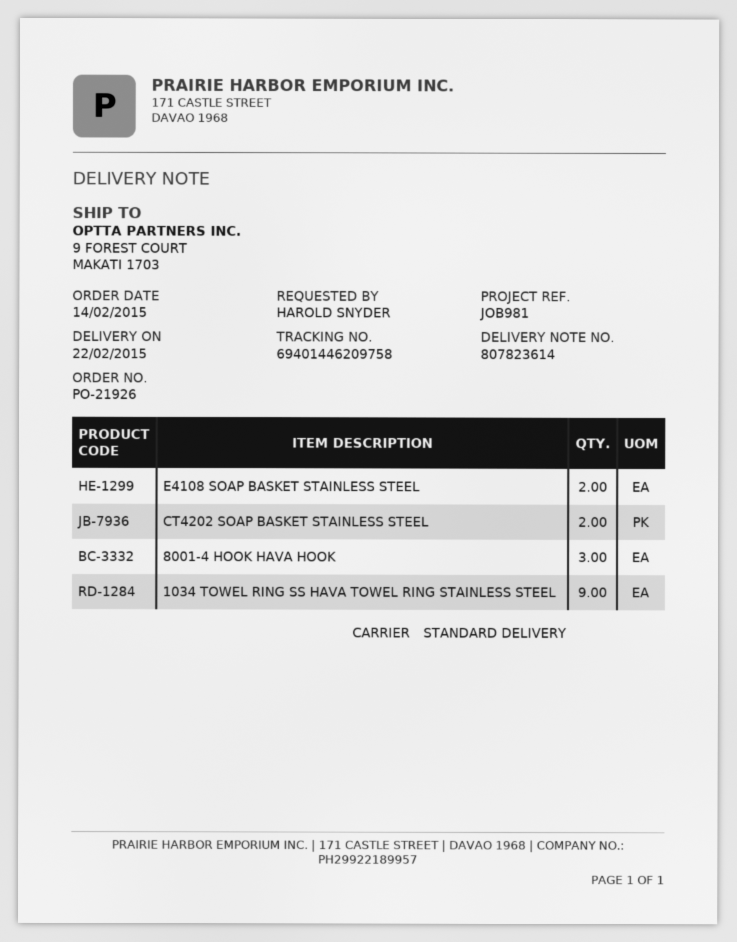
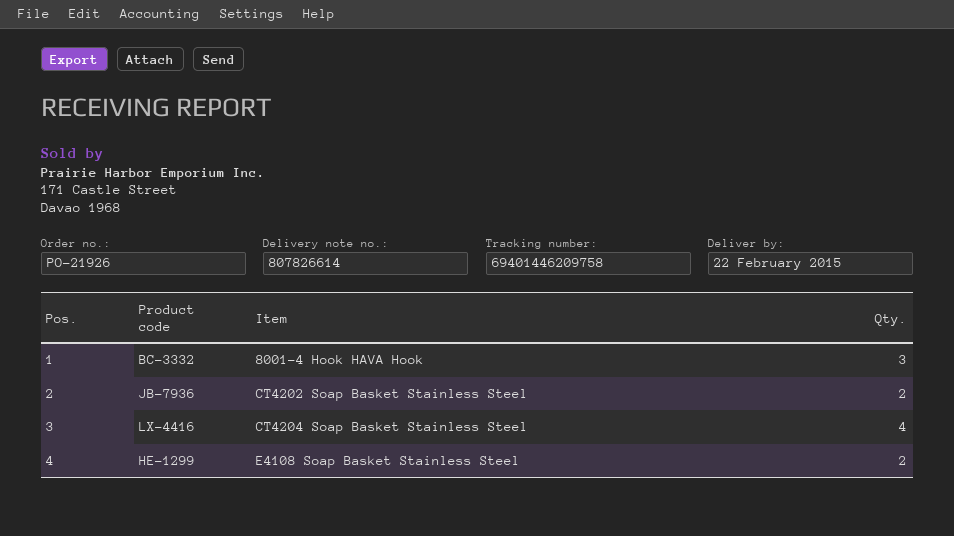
delivery note number: 807823614 -> 807826614
1034 TOWEL RING SS HAVA TOWEL RING STAINLESS STEEL: 9 -> none
CT4204 Soap Basket Stainless Steel: none -> 4

